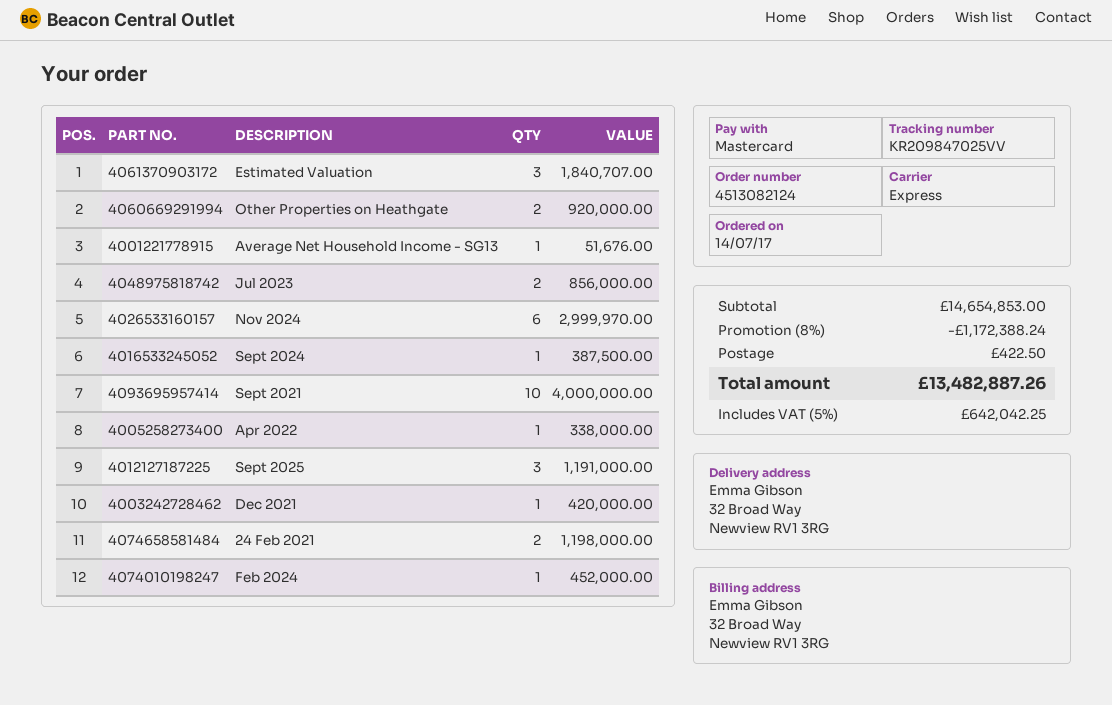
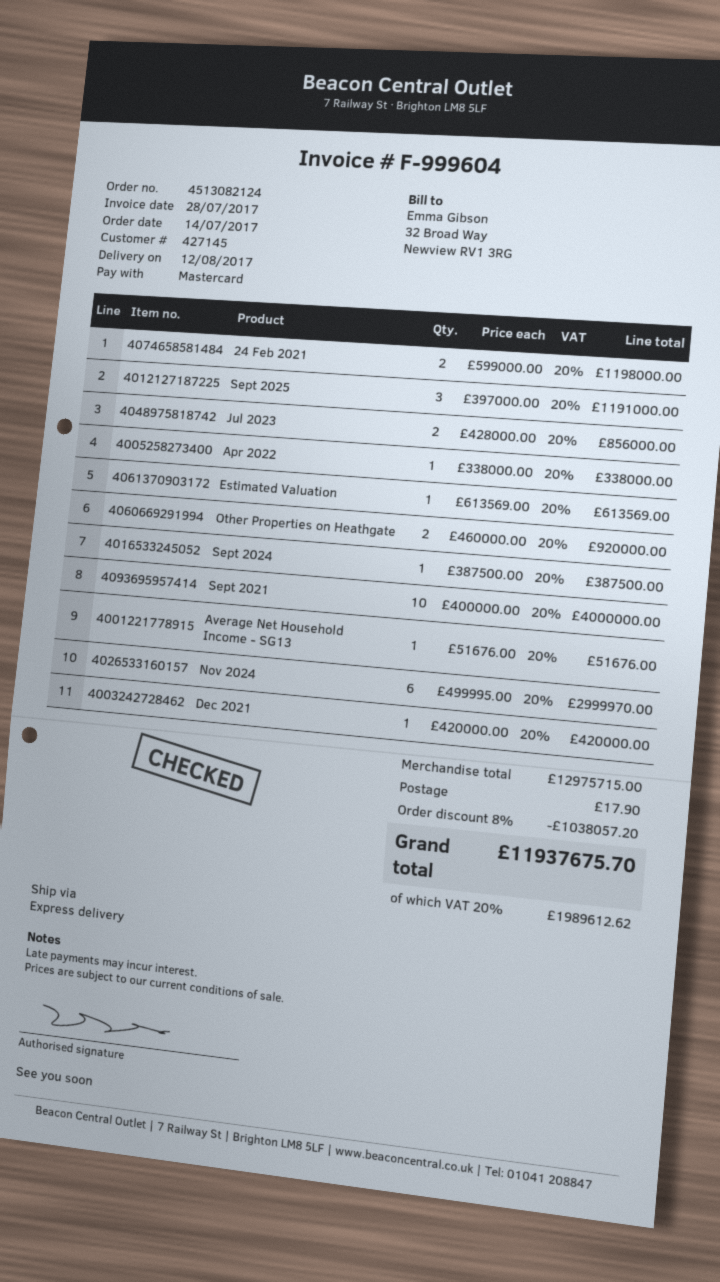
Estimated Valuation: 3 for 1840707.00 -> 1 for 613569.00
Feb 2024: 1 for 452000.00 -> none
subtotal: 14654853.00 -> 12975715.00
discount: 8% = 1172388.24 -> 8% = 1038057.20
shipping: 422.50 -> 17.90
tax: 5% = 642042.25 -> 20% = 1989612.62
total: 13482887.26 -> 11937675.70

